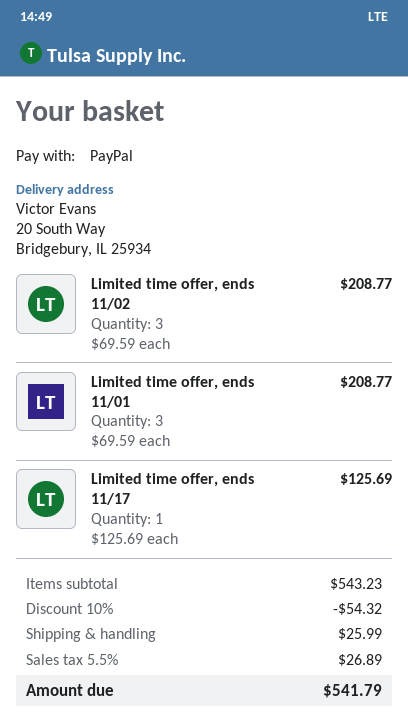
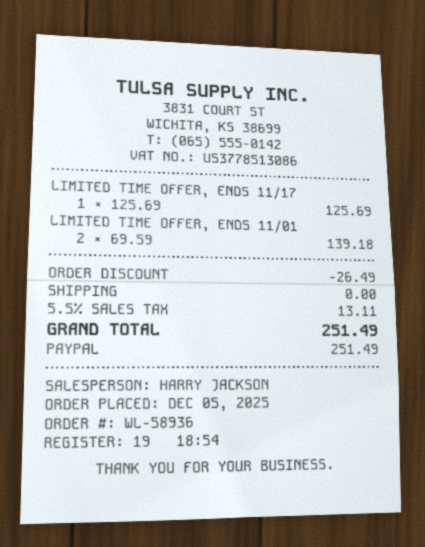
Limited time offer, ends 11/02: 3 x 69.59 = 208.77 -> none
Limited time offer, ends 11/01: 3 x 69.59 = 208.77 -> 2 x 69.59 = 139.18
discount: 54.32 -> 26.49
shipping: 25.99 -> 0.00
tax: 5.5% = 26.89 -> 5.5% = 13.11
total: 541.79 -> 251.49

